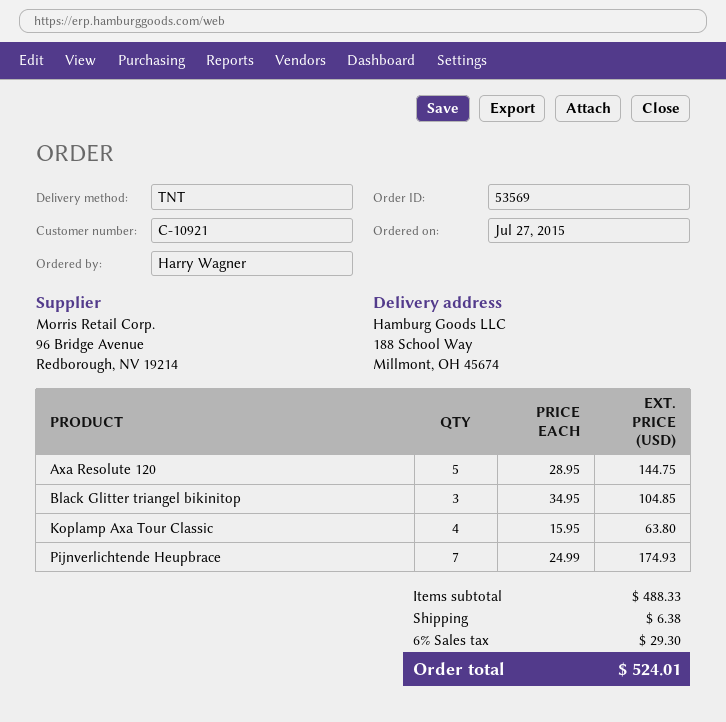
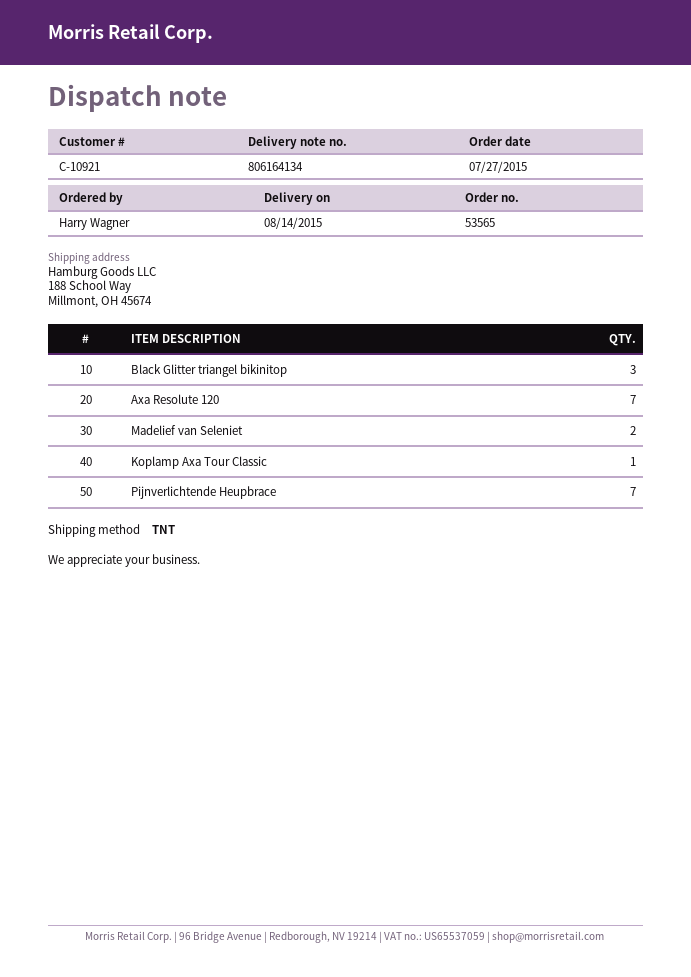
order number: 53569 -> 53565
Axa Resolute 120: 5 -> 7
Koplamp Axa Tour Classic: 4 -> 1
Madelief van Seleniet: none -> 2

